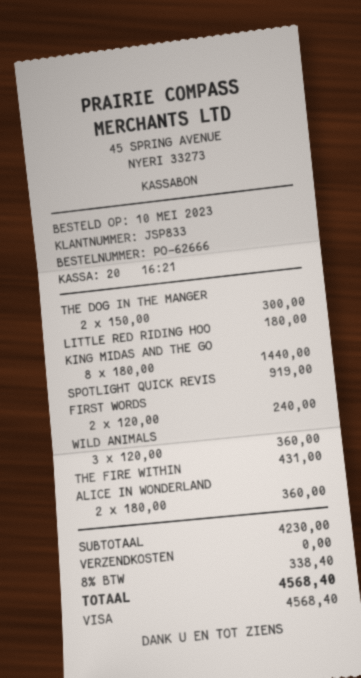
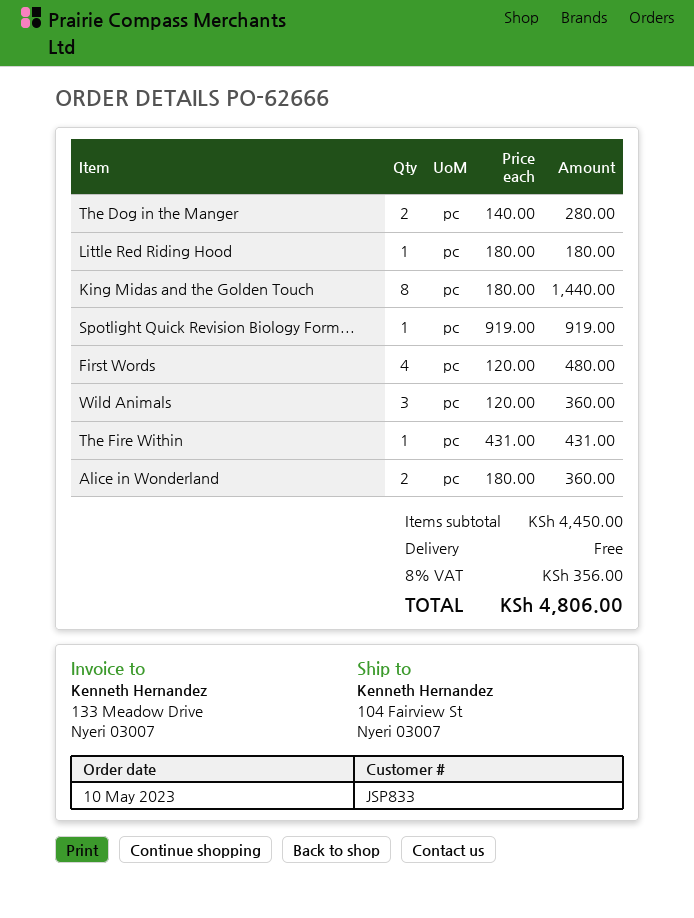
THE DOG IN THE MANGER: 2 x 150.00 = 300.00 -> 2 x 140.00 = 280.00
FIRST WORDS: 2 x 120.00 = 240.00 -> 4 x 120.00 = 480.00
subtotal: 4230.00 -> 4450.00
tax: 8% = 338.40 -> 8% = 356.00
total: 4568.40 -> 4806.00

